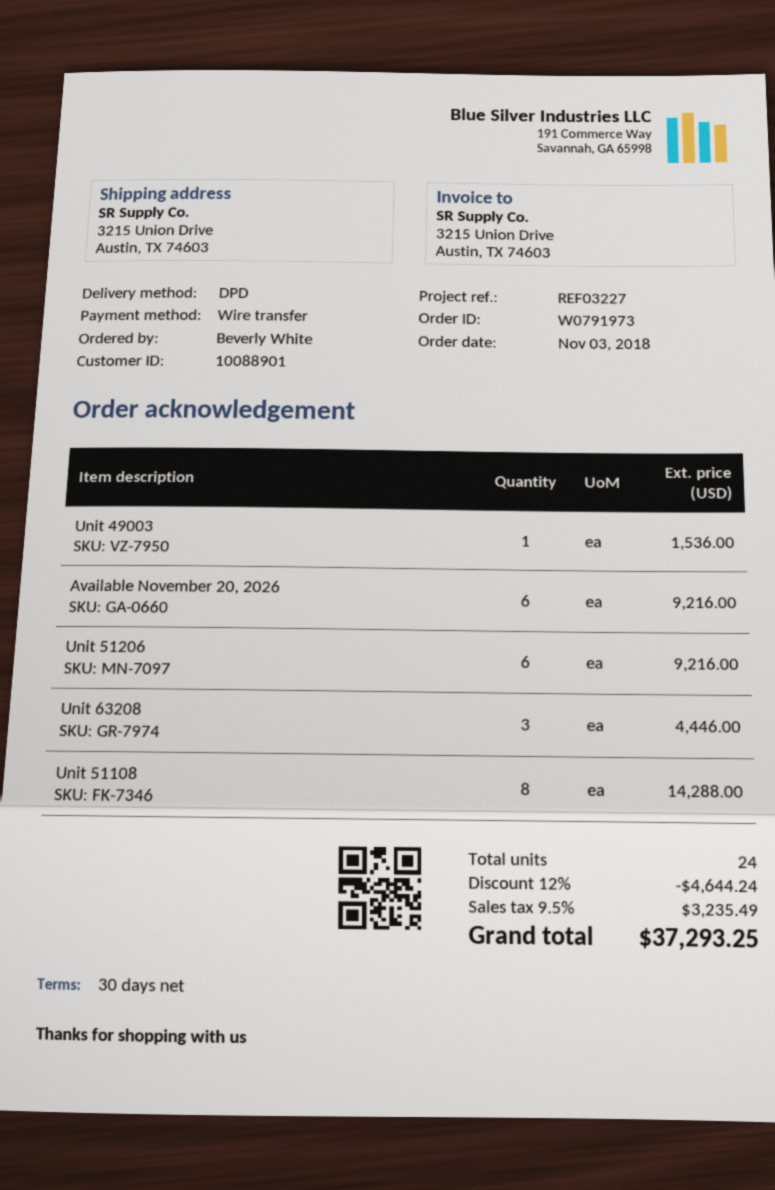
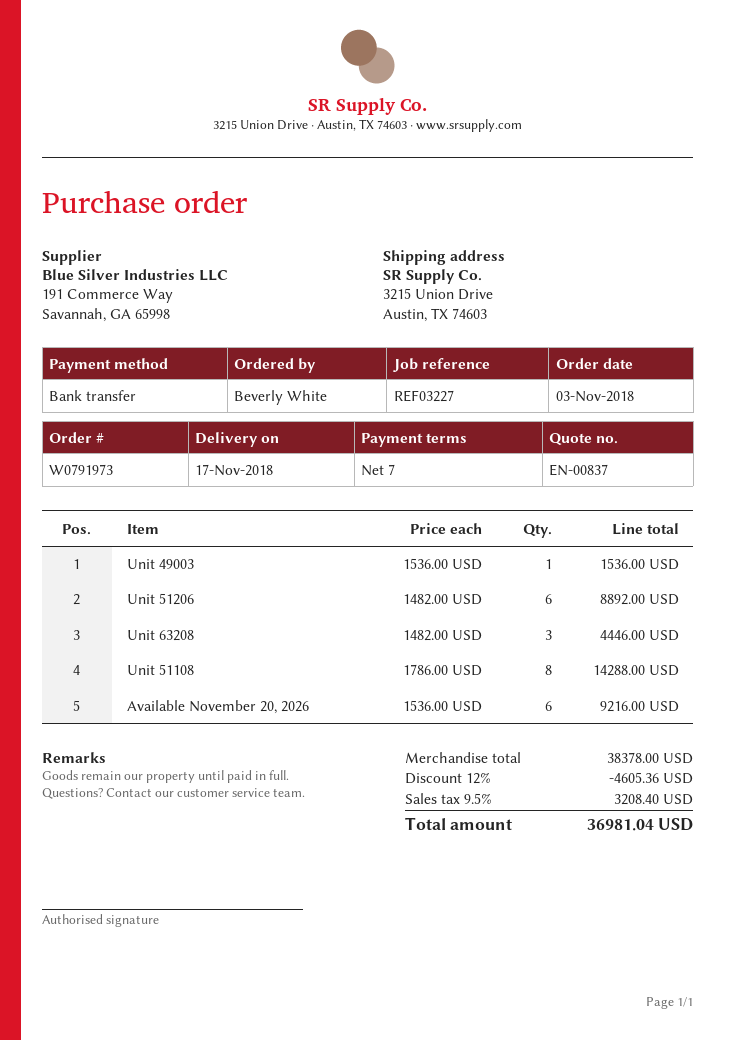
payment terms: 30 days -> 7 days
Unit 51206: 6 for 9216.00 -> 6 for 8892.00
discount: 12% = 4644.24 -> 12% = 4605.36
tax: 9.5% = 3235.49 -> 9.5% = 3208.40
total: 37293.25 -> 36981.04

